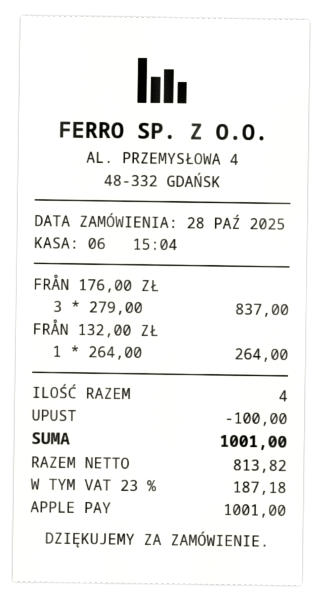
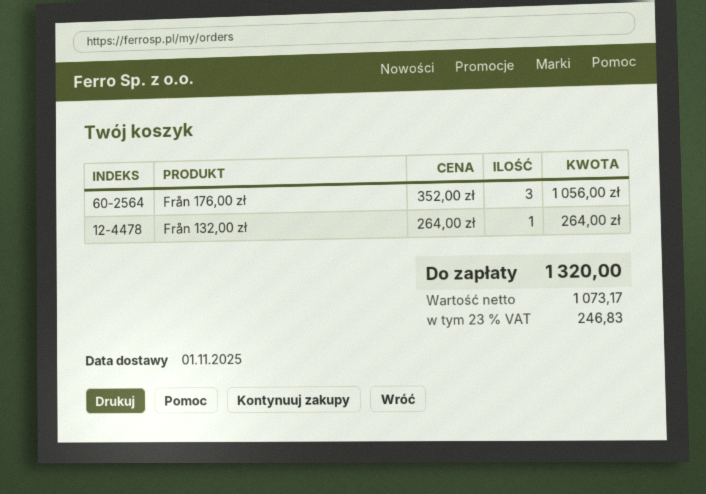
FRÅN 176,00 ZŁ: 3 x 279.00 = 837.00 -> 3 x 352.00 = 1056.00
discount: 100.00 -> none
net: 813.82 -> 1073.17
tax: 23% = 187.18 -> 23% = 246.83
total: 1001.00 -> 1320.00

